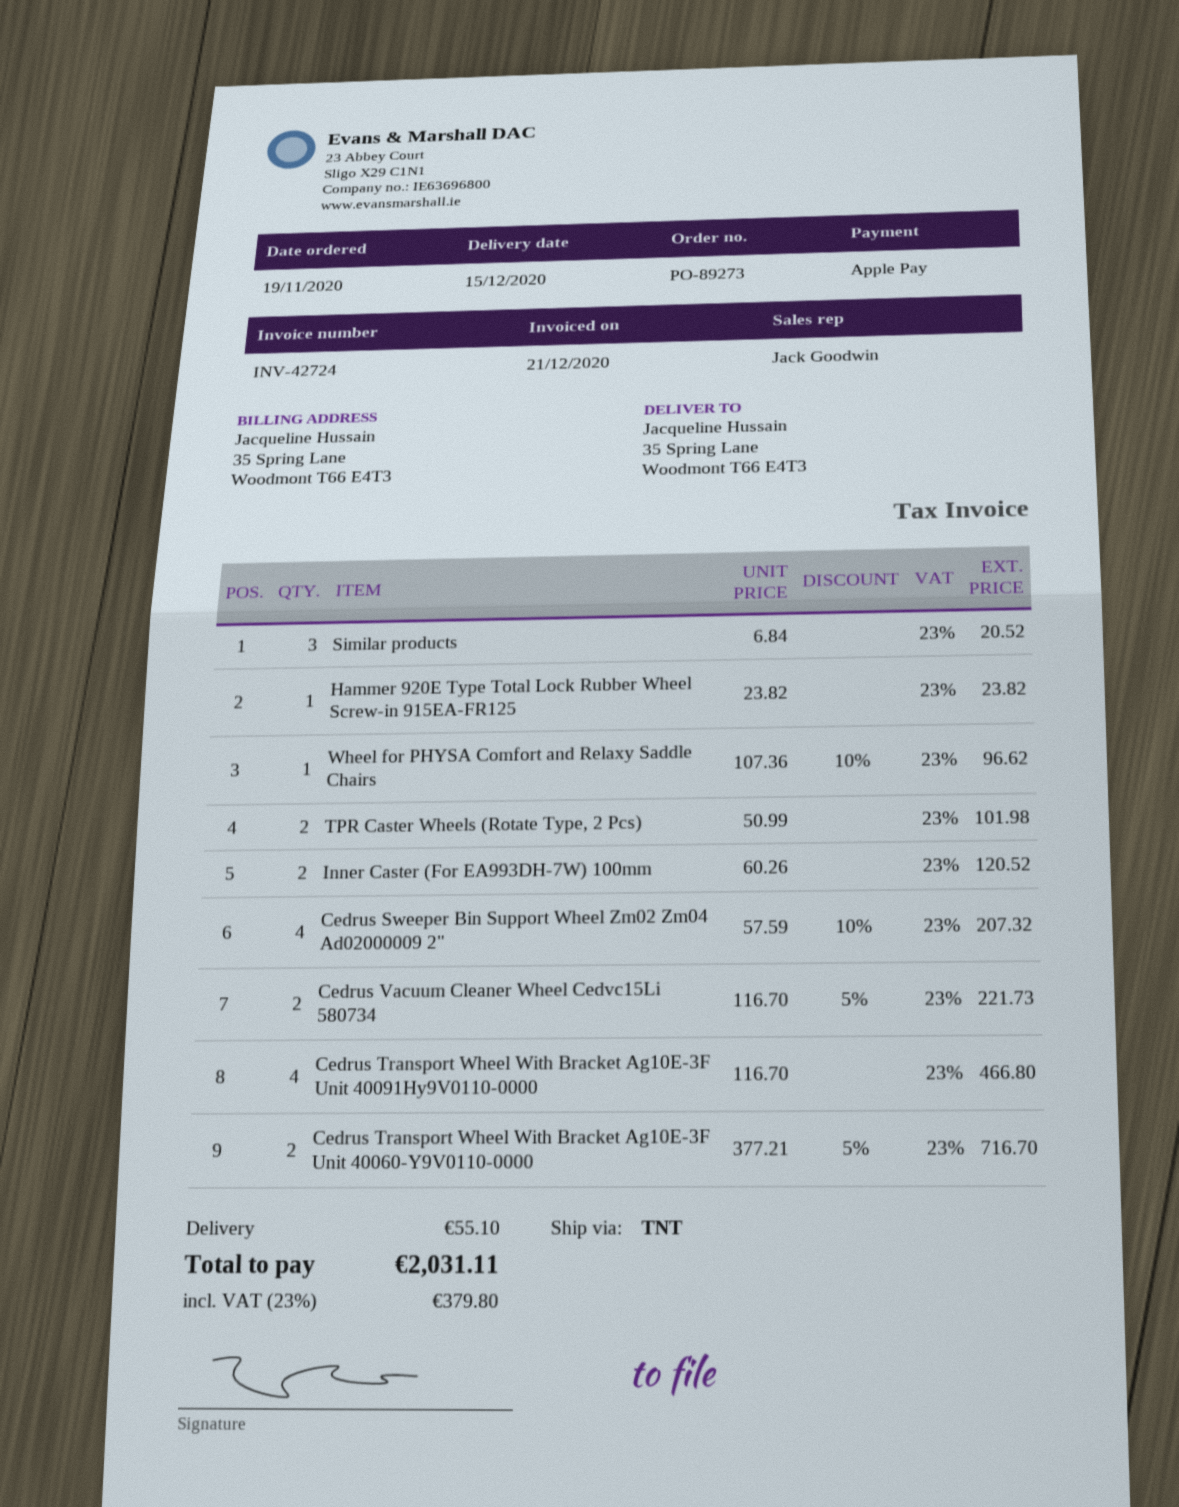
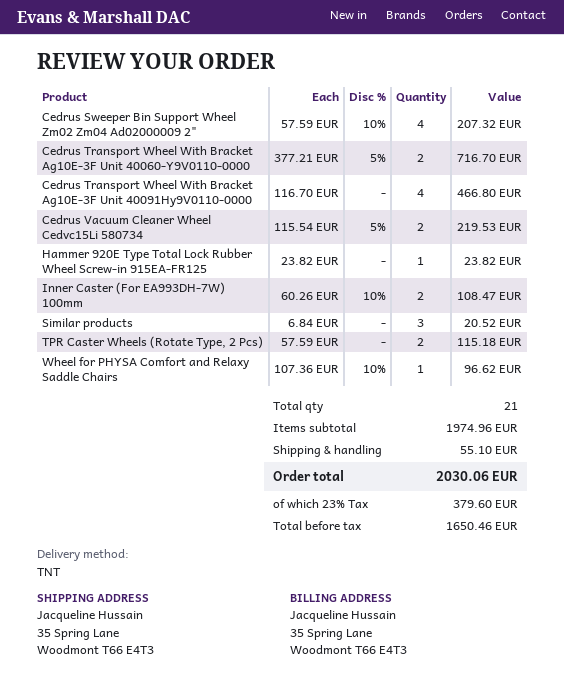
TPR Caster Wheels (Rotate Type, 2 Pcs): 2 x 50.99 = 101.98 -> 2 x 57.59 = 115.18
Inner Caster (For EA993DH-7W) 100mm: 2 x 60.26 = 120.52 -> 2 x 60.26 - 10% = 108.47
Cedrus Vacuum Cleaner Wheel Cedvc15Li 580734: 2 x 116.70 - 5% = 221.73 -> 2 x 115.54 - 5% = 219.53
tax: 23% = 379.80 -> 23% = 379.60
total: 2031.11 -> 2030.06

